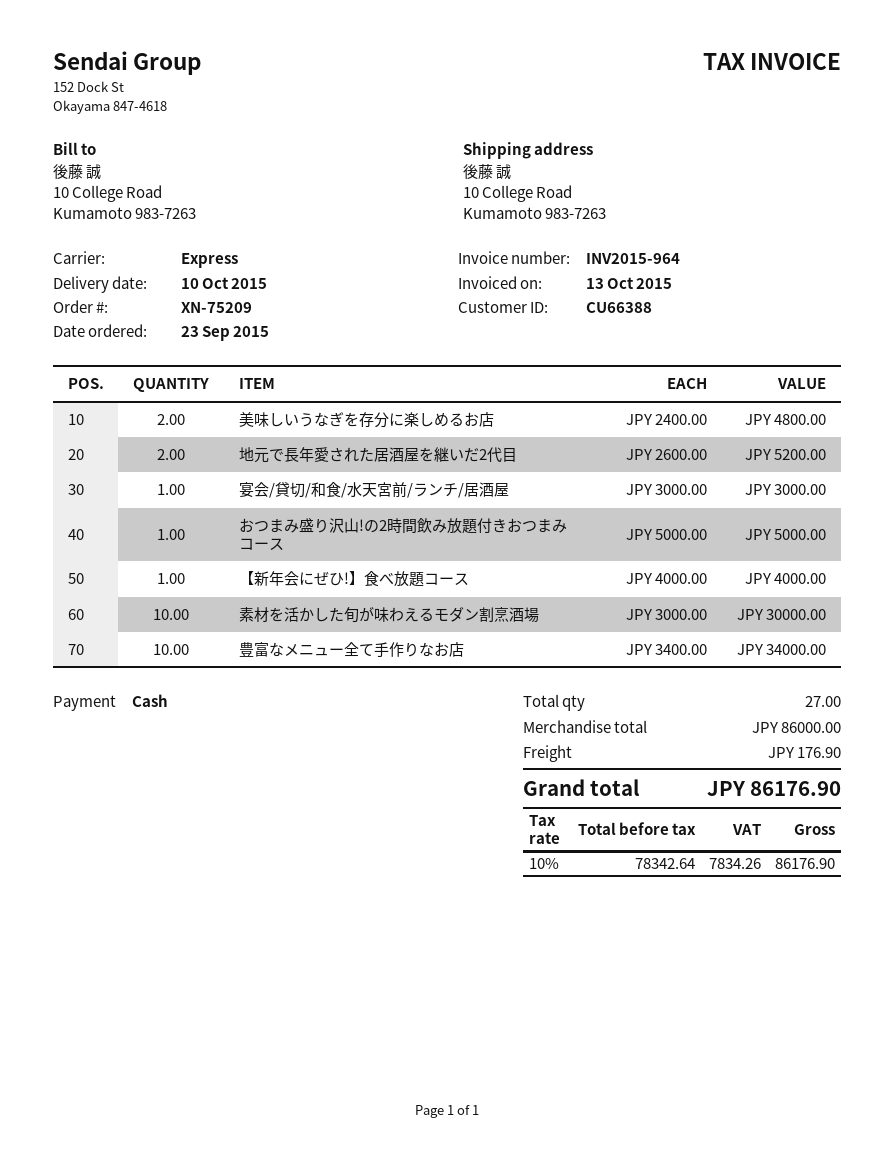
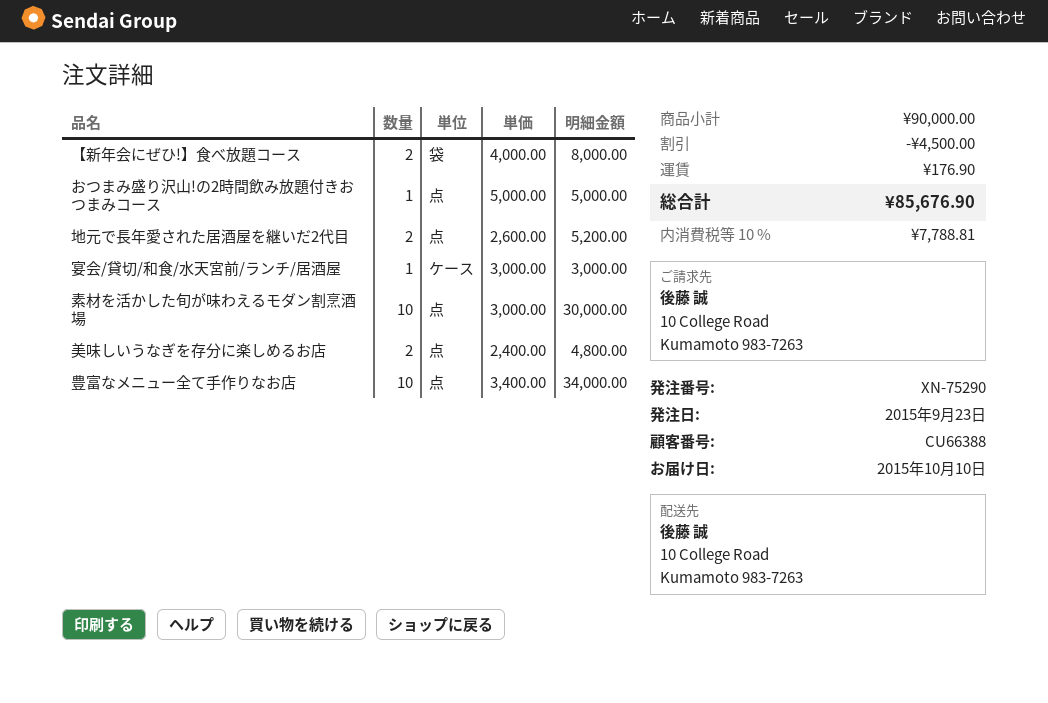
order number: XN-75209 -> XN-75290
【新年会にぜひ!】食べ放題コース: 1 x 4000.00 = 4000.00 -> 2 x 4000.00 = 8000.00
subtotal: 86000.00 -> 90000.00
discount: none -> 4500.00
tax: 10% = 7834.26 -> 10% = 7788.81
total: 86176.90 -> 85676.90

